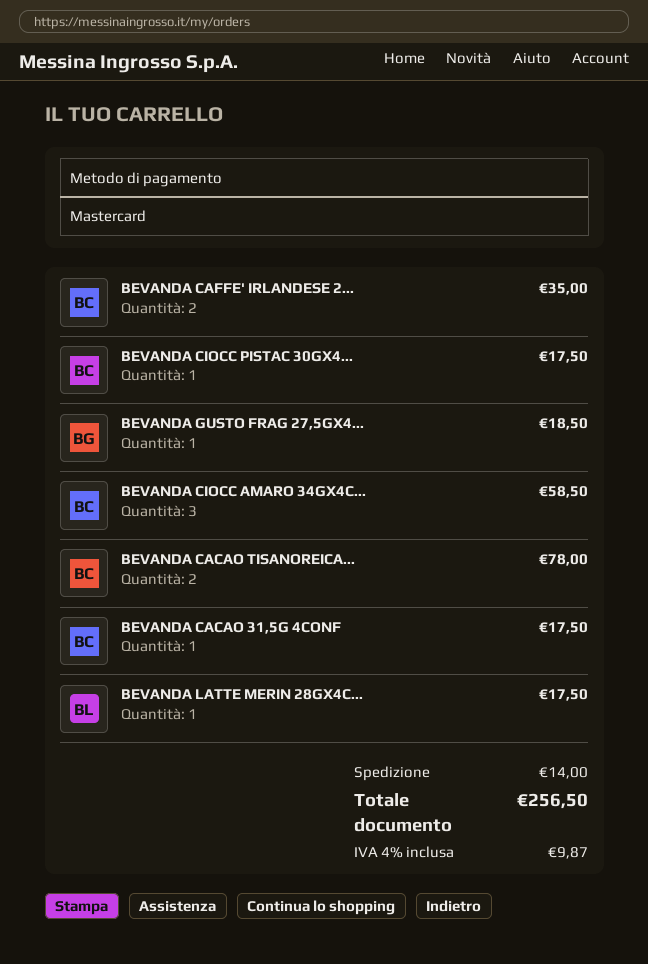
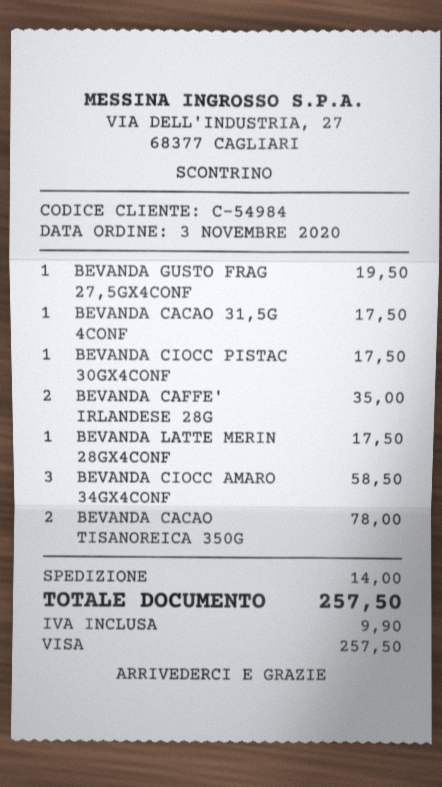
payment method: Mastercard -> Visa
BEVANDA GUSTO FRAG 27,5GX4...: 1 for 18.50 -> 1 for 19.50
tax: 9.87 -> 9.90
total: 256.50 -> 257.50

